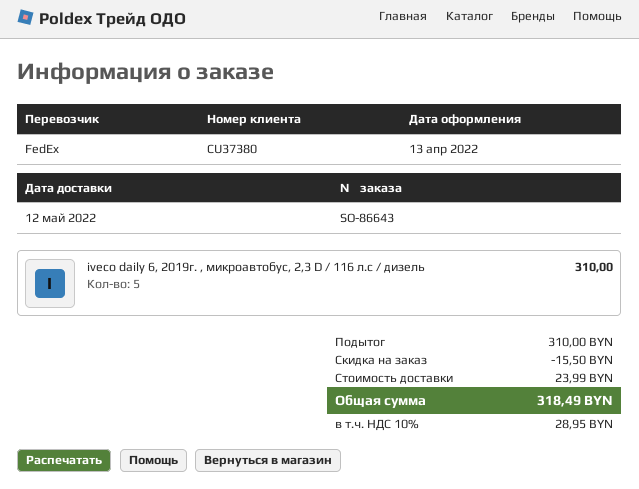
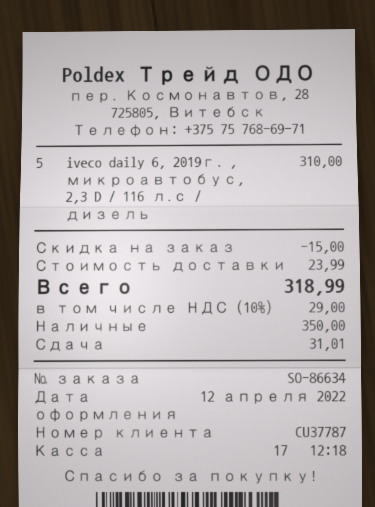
order number: SO-86643 -> SO-86634
order date: 2022-04-13 -> 2022-04-12
customer number: CU37380 -> CU37787
discount: 15.50 -> 15.00
tax: 10% = 28.95 -> 10% = 29.00
total: 318.49 -> 318.99

